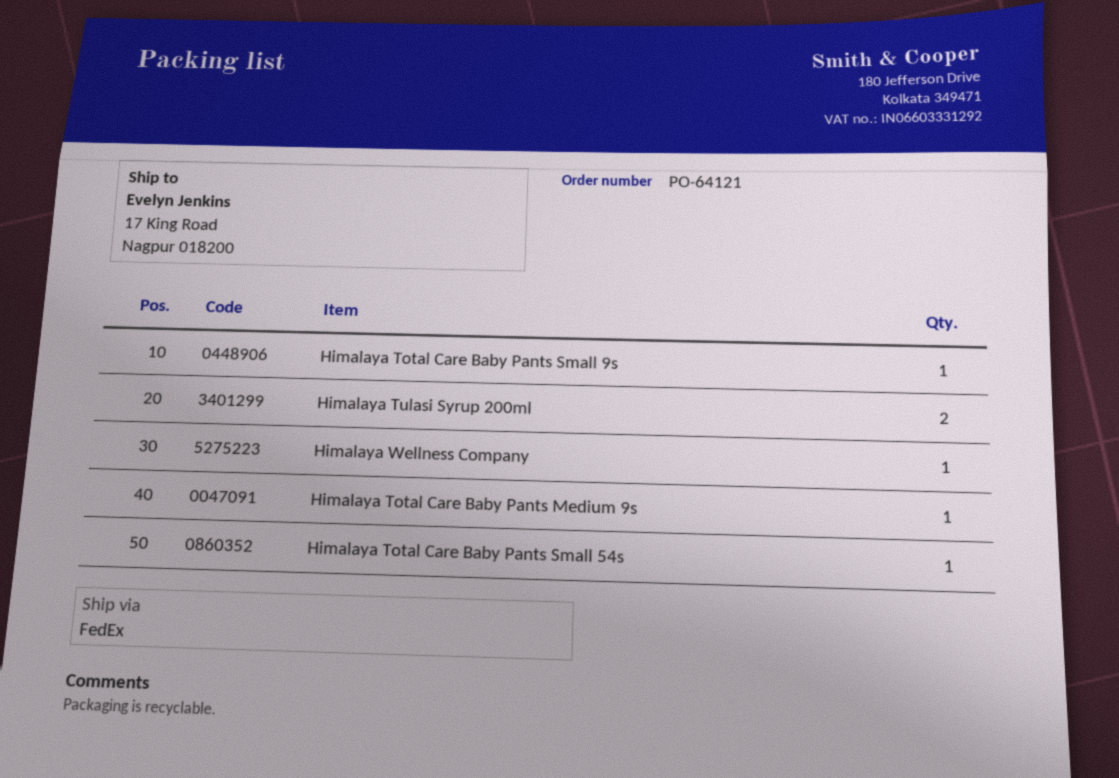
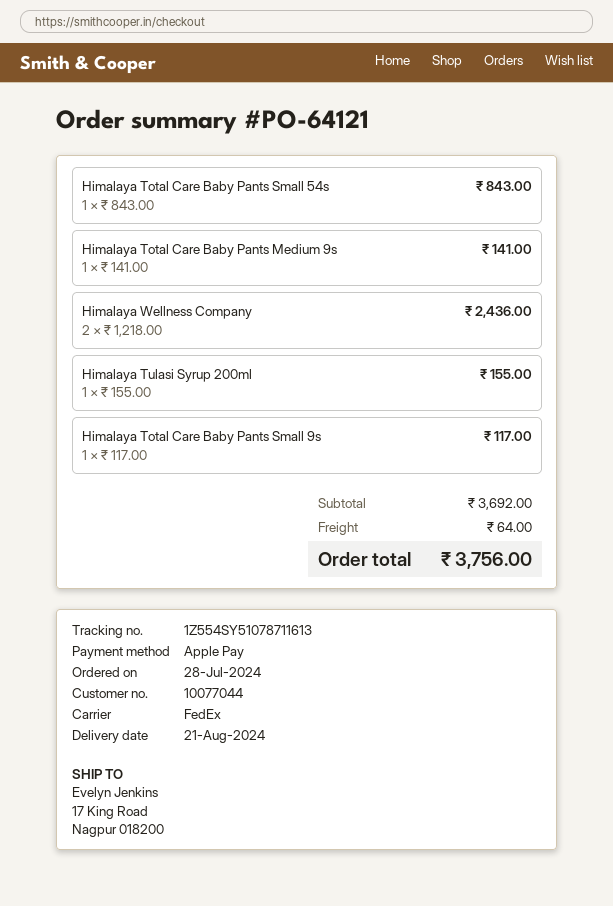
Himalaya Tulasi Syrup 200ml: 2 -> 1
Himalaya Wellness Company: 1 -> 2

